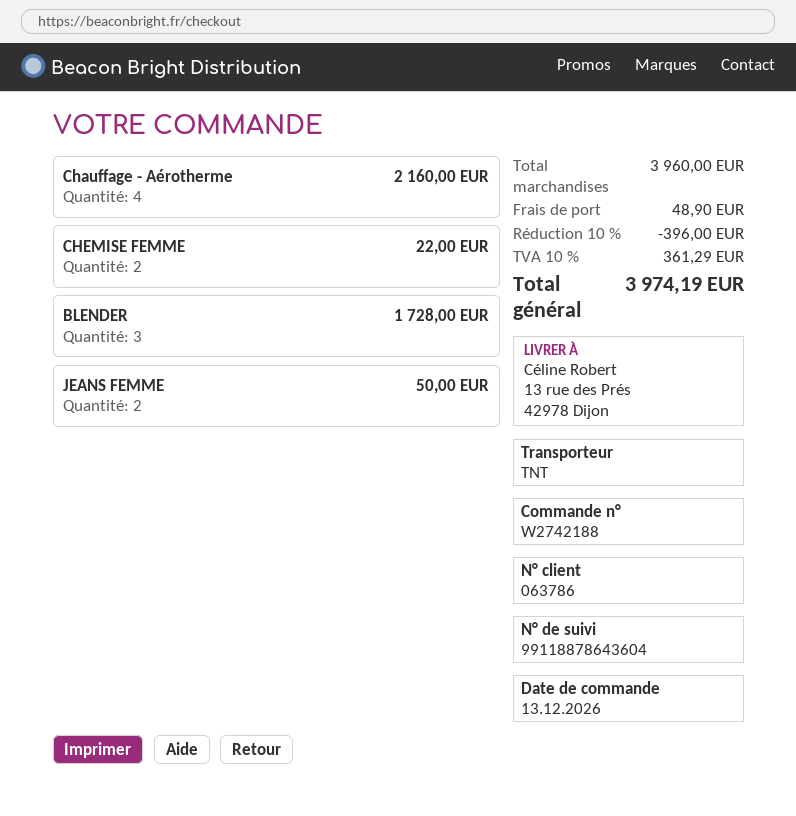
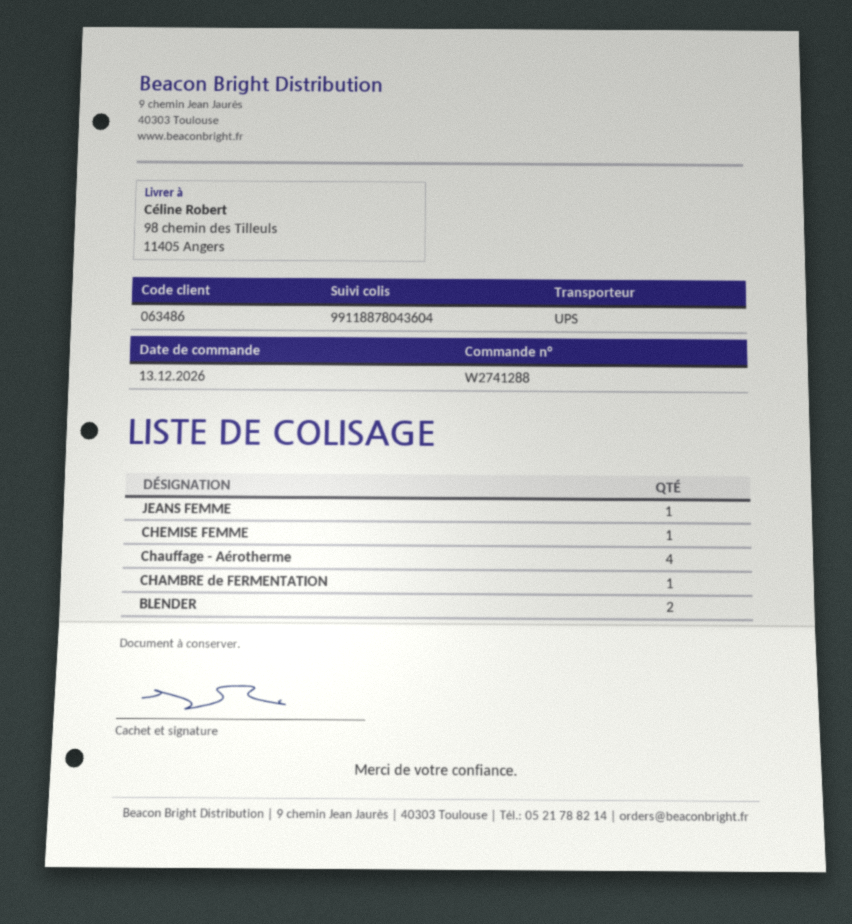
order number: W2742188 -> W2741288
customer number: 063786 -> 063486
shipping method: TNT -> UPS
tracking number: 99118878643604 -> 99118878043604
ship to: 13 rue des Prés, 42978 Dijon -> 98 chemin des Tilleuls, 11405 Angers
CHEMISE FEMME: 2 -> 1
BLENDER: 3 -> 2
JEANS FEMME: 2 -> 1
CHAMBRE de FERMENTATION: none -> 1

